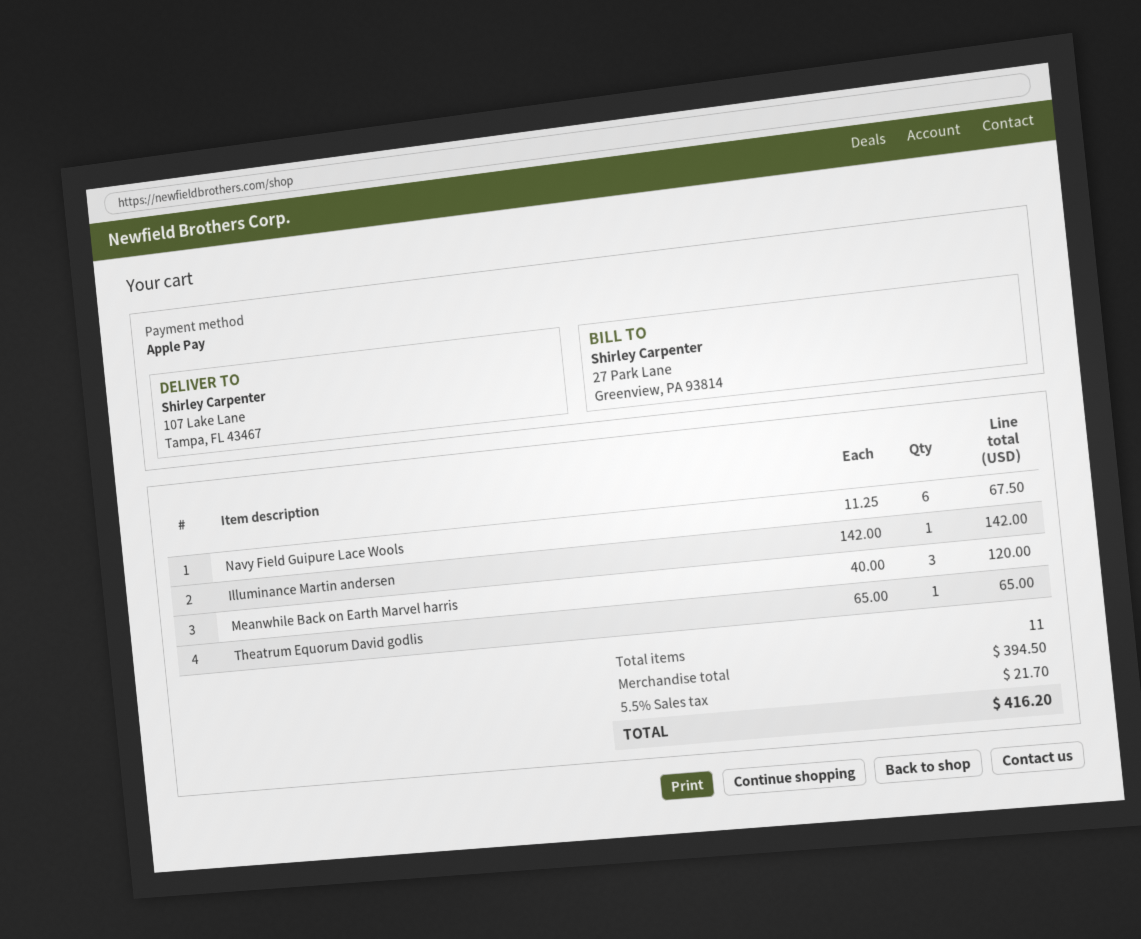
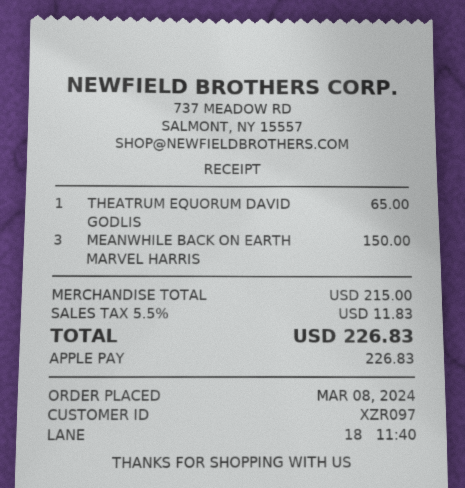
Navy Field Guipure Lace Wools: 6 for 67.50 -> none
Illuminance Martin andersen: 1 for 142.00 -> none
Meanwhile Back on Earth Marvel harris: 3 for 120.00 -> 3 for 150.00
subtotal: 394.50 -> 215.00
tax: 5.5% = 21.70 -> 5.5% = 11.83
total: 416.20 -> 226.83

